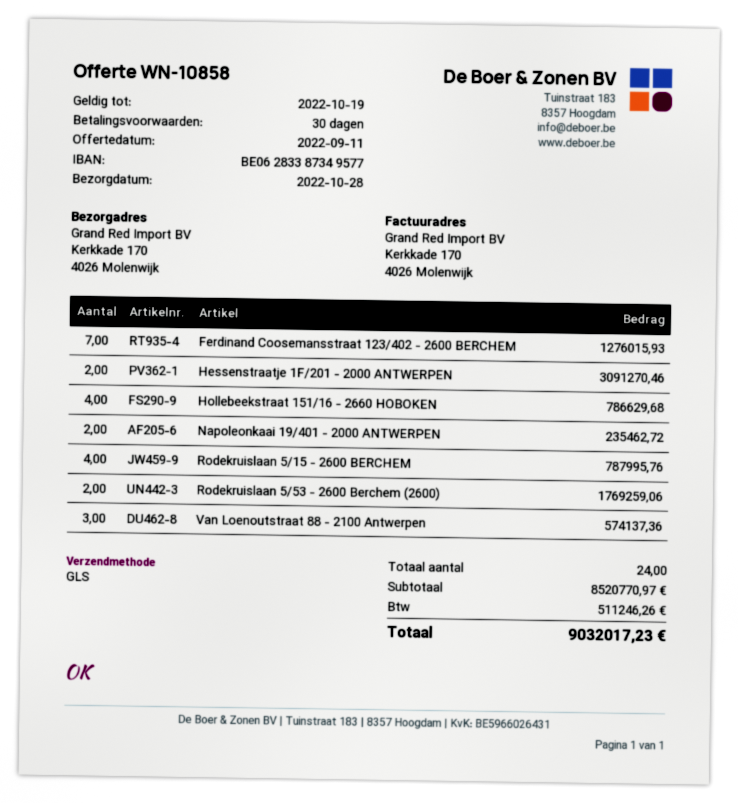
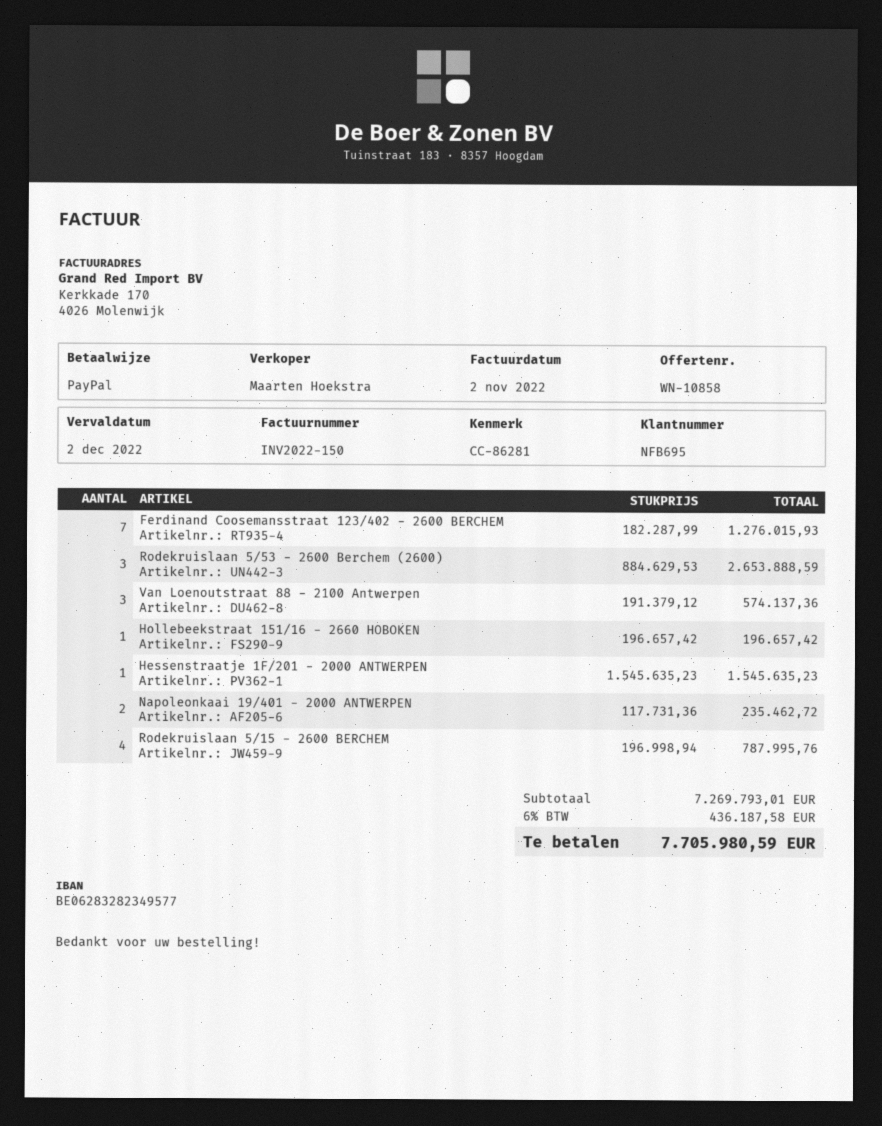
bank account: BE06283387349577 -> BE06283282349577
Hessenstraatje 1F/201 - 2000 ANTWERPEN: 2 for 3091270.46 -> 1 for 1545635.23
Hollebeekstraat 151/16 - 2660 HOBOKEN: 4 for 786629.68 -> 1 for 196657.42
Rodekruislaan 5/53 - 2600 Berchem (2600): 2 for 1769259.06 -> 3 for 2653888.59
subtotal: 8520770.97 -> 7269793.01
tax: 511246.26 -> 436187.58
total: 9032017.23 -> 7705980.59

